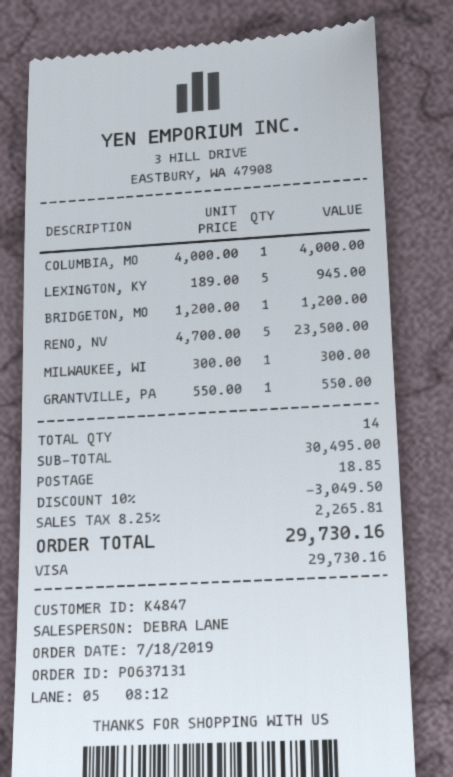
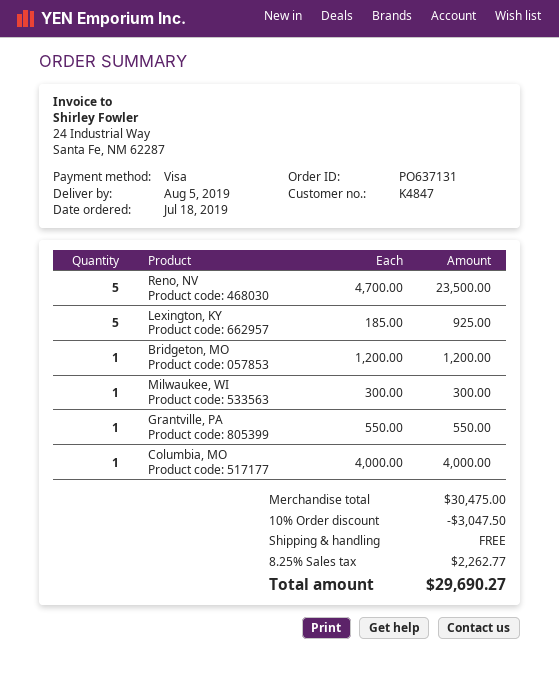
LEXINGTON, KY: 5 x 189.00 = 945.00 -> 5 x 185.00 = 925.00
subtotal: 30495.00 -> 30475.00
discount: 10% = 3049.50 -> 10% = 3047.50
shipping: 18.85 -> 0.00
tax: 8.25% = 2265.81 -> 8.25% = 2262.77
total: 29730.16 -> 29690.27

